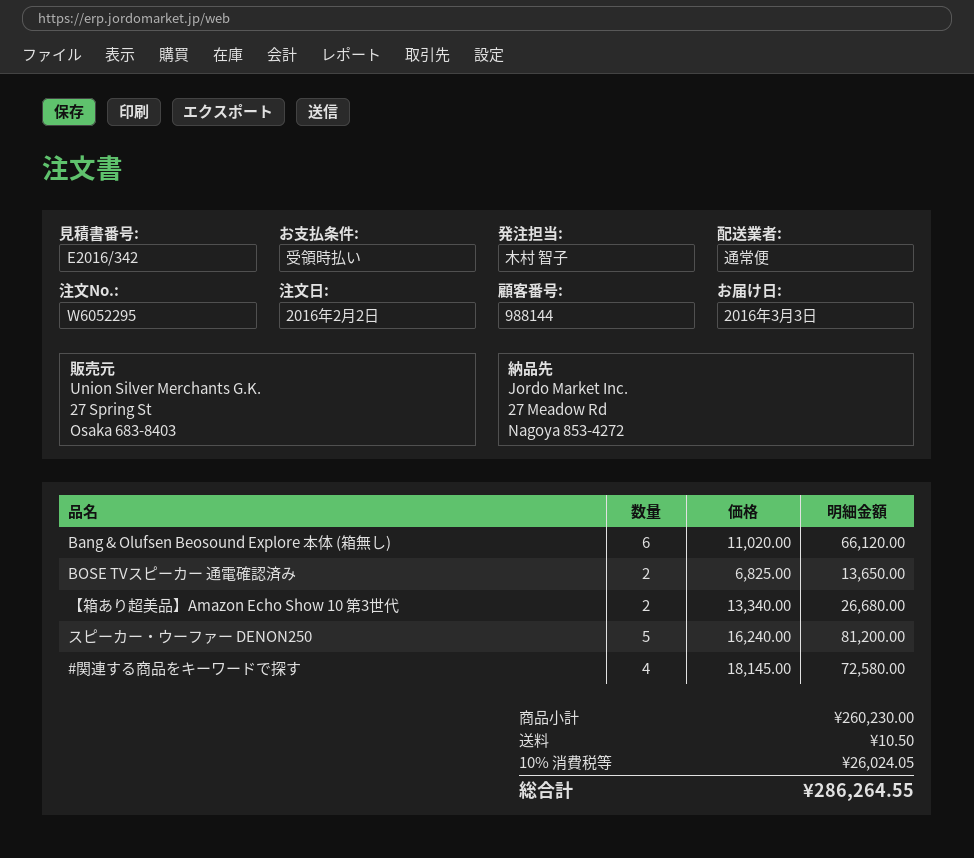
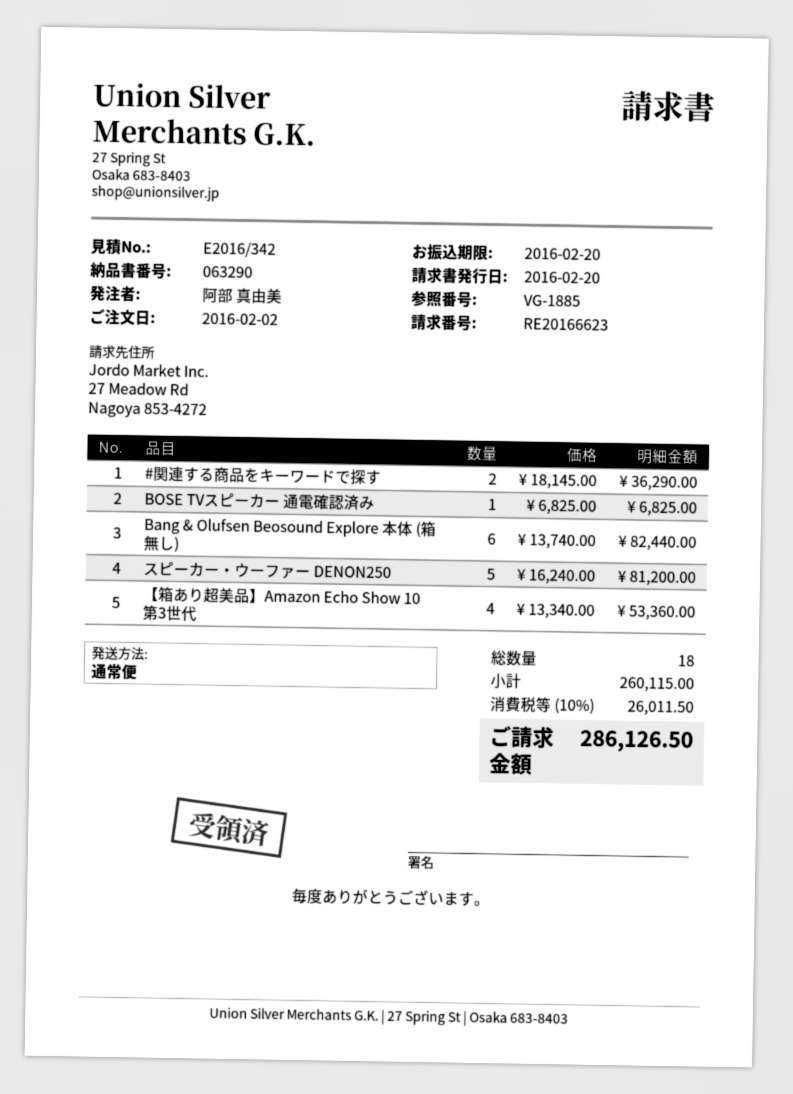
ordered by: 木村 智子 -> 阿部 真由美
Bang & Olufsen Beosound Explore 本体 (箱無し): 6 x 11020.00 = 66120.00 -> 6 x 13740.00 = 82440.00
BOSE TVスピーカー 通電確認済み: 2 x 6825.00 = 13650.00 -> 1 x 6825.00 = 6825.00
【箱あり超美品】Amazon Echo Show 10 第3世代: 2 x 13340.00 = 26680.00 -> 4 x 13340.00 = 53360.00
#関連する商品をキーワードで探す: 4 x 18145.00 = 72580.00 -> 2 x 18145.00 = 36290.00
subtotal: 260230.00 -> 260115.00
shipping: 10.50 -> none
tax: 10% = 26024.05 -> 10% = 26011.50
total: 286264.55 -> 286126.50

